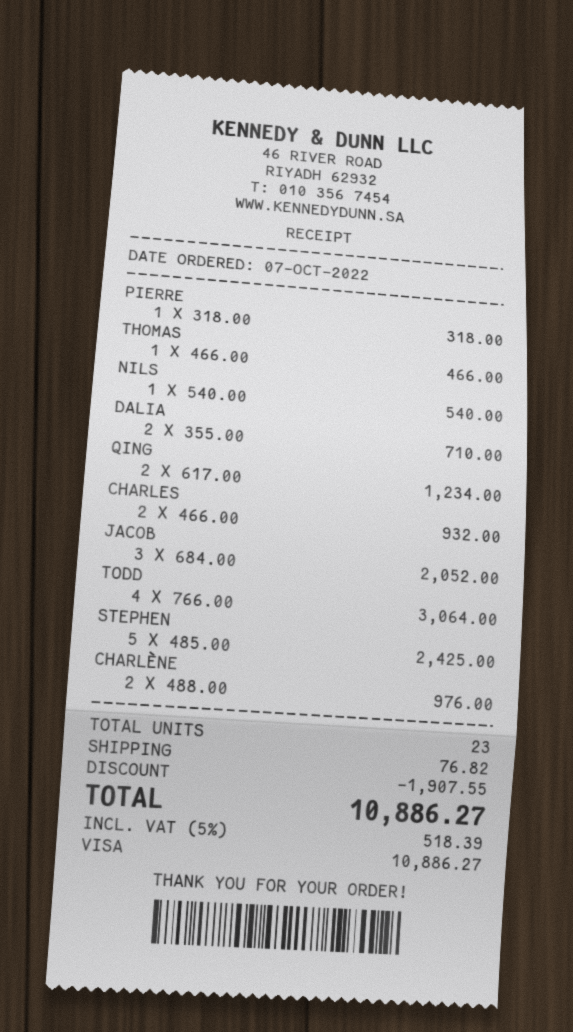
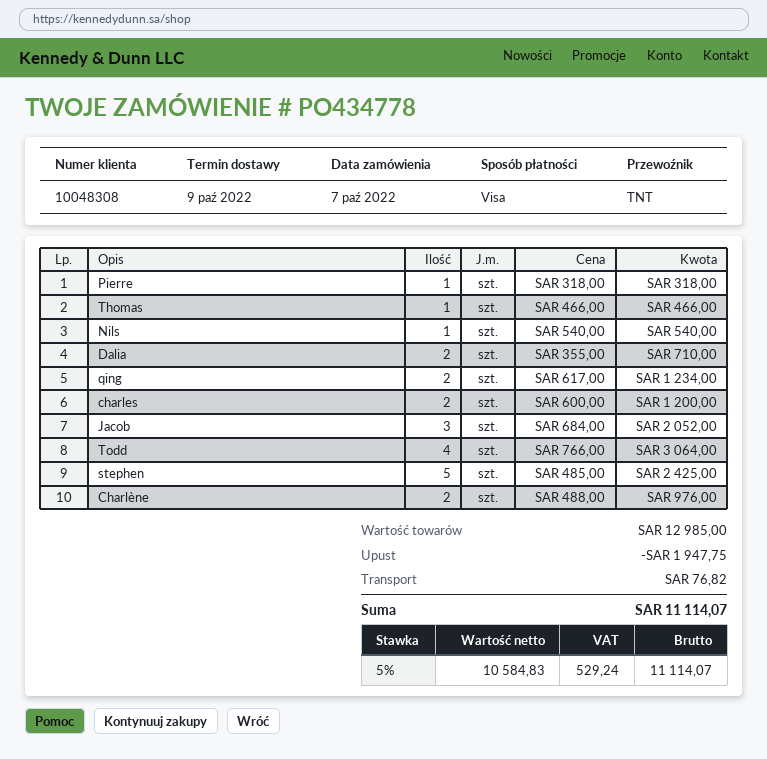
CHARLES: 2 x 466.00 = 932.00 -> 2 x 600.00 = 1200.00
discount: 1907.55 -> 1947.75
tax: 5% = 518.39 -> 5% = 529.24
total: 10886.27 -> 11114.07

